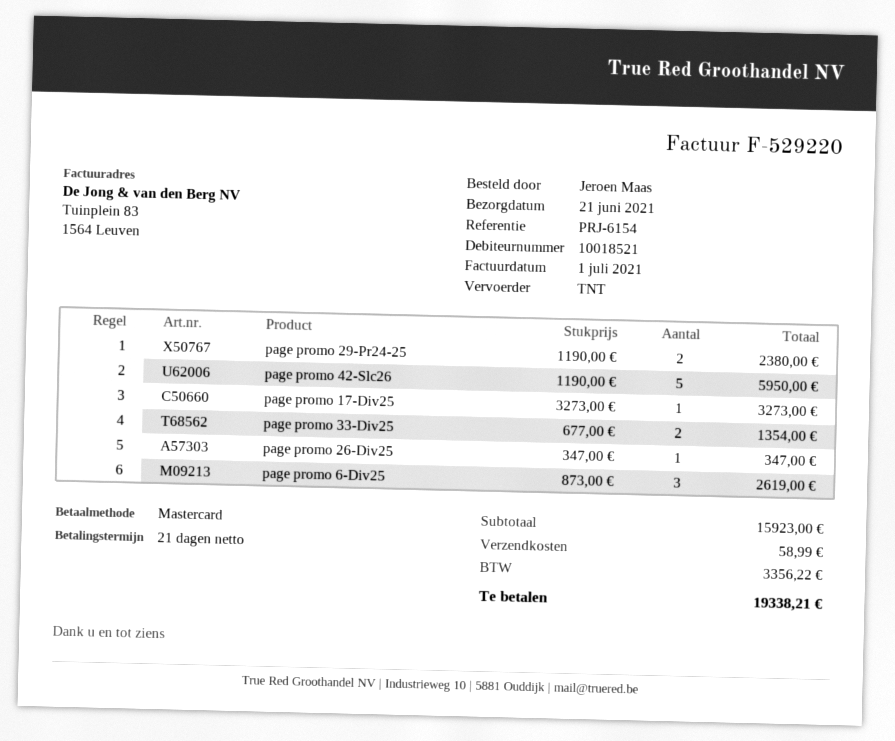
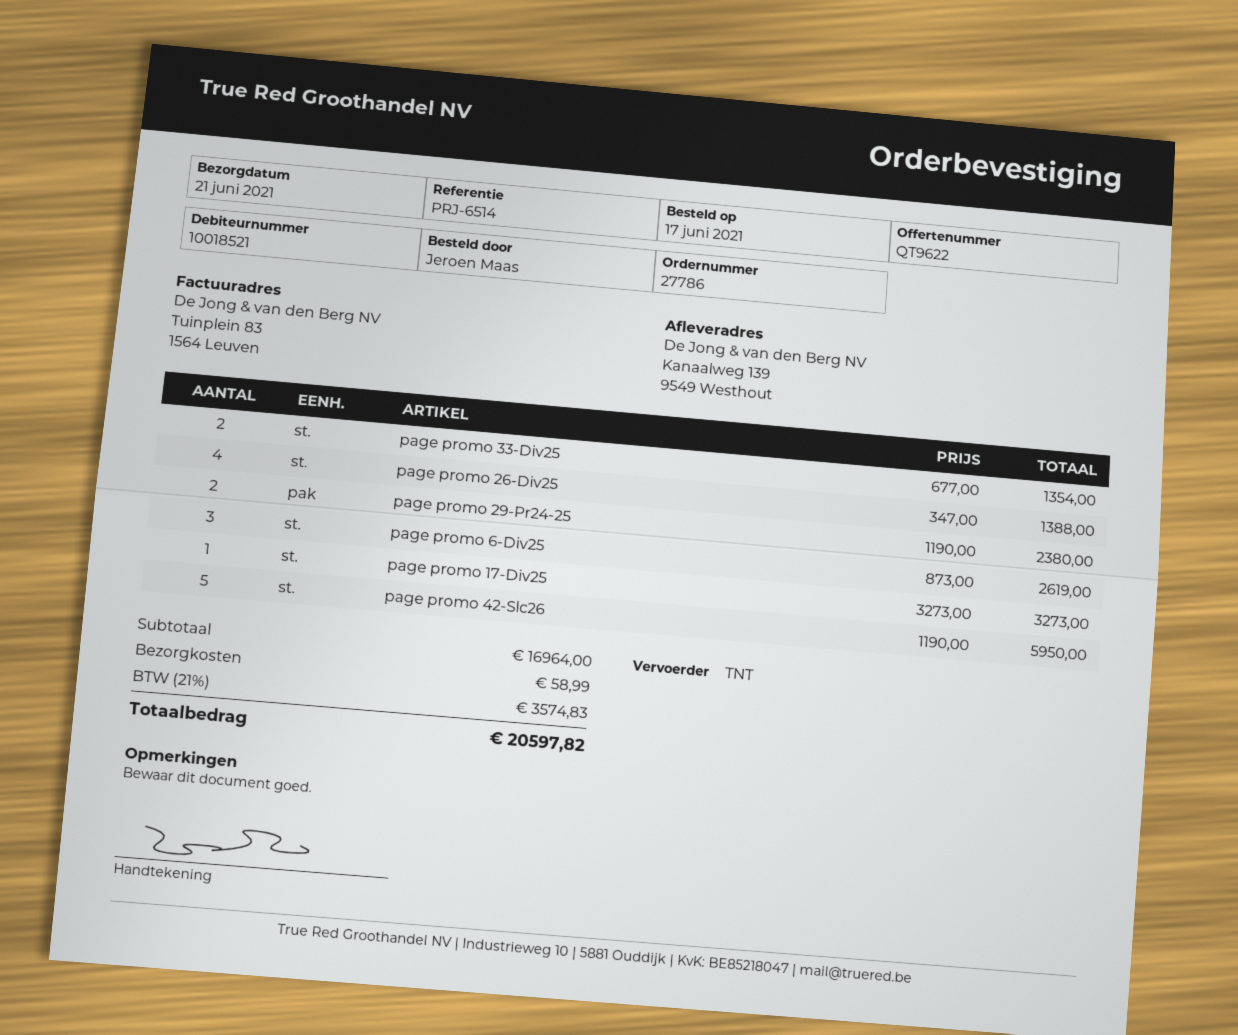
reference: PRJ-6154 -> PRJ-6514
page promo 26-Div25: 1 x 347.00 = 347.00 -> 4 x 347.00 = 1388.00
subtotal: 15923.00 -> 16964.00
tax: 3356.22 -> 3574.83
total: 19338.21 -> 20597.82

